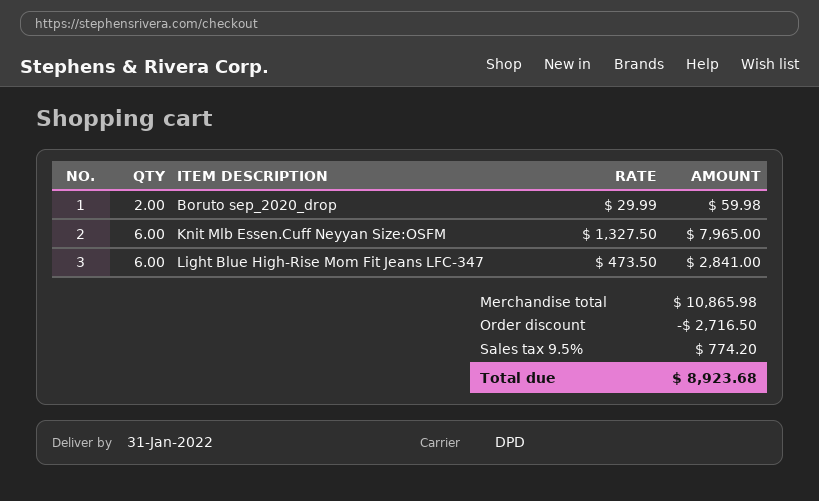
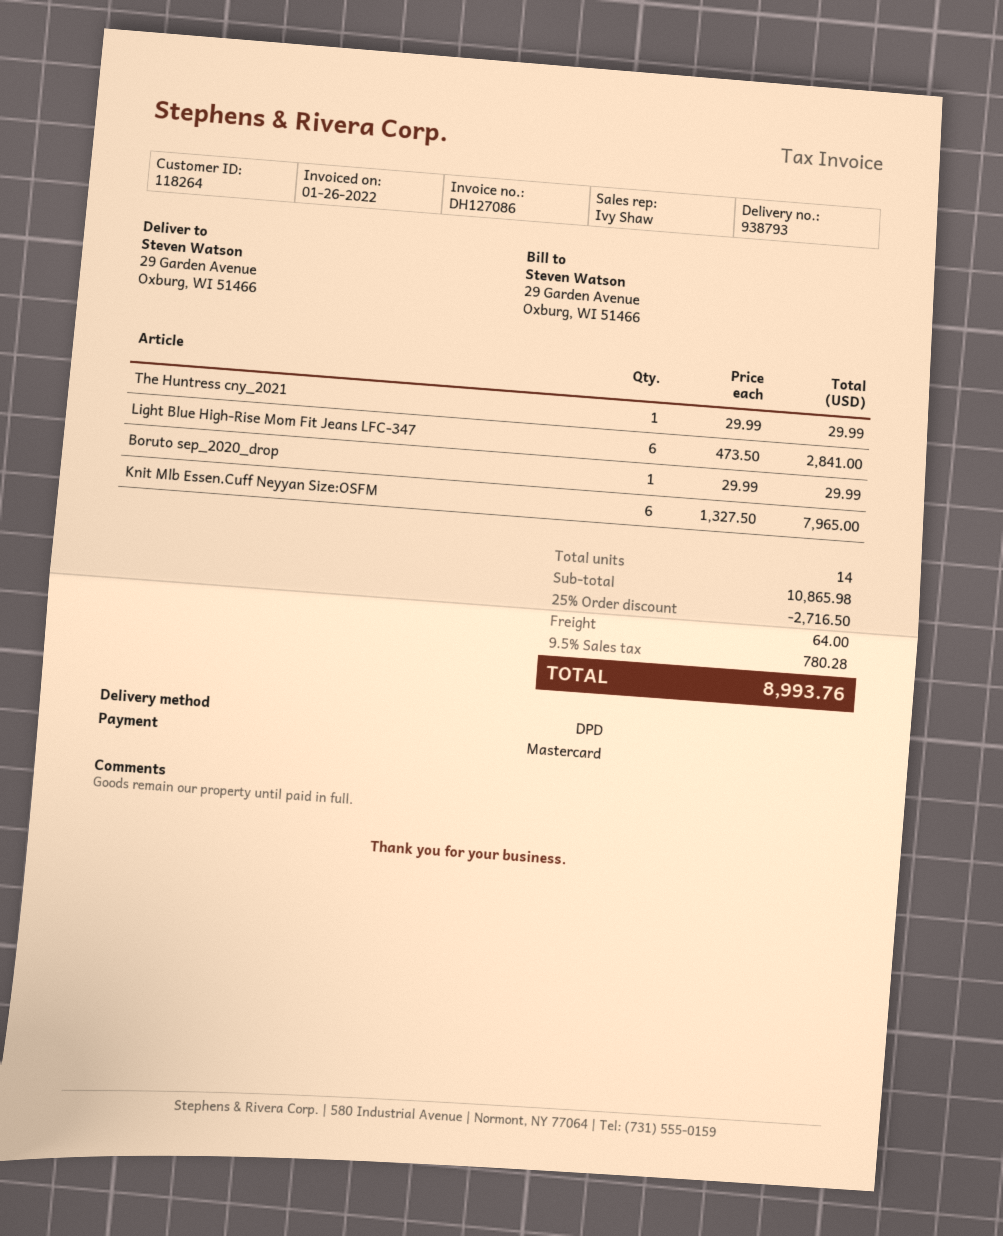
Boruto sep_2020_drop: 2 x 29.99 = 59.98 -> 1 x 29.99 = 29.99
The Huntress cny_2021: none -> 1 x 29.99 = 29.99
shipping: none -> 64.00
tax: 9.5% = 774.20 -> 9.5% = 780.28
total: 8923.68 -> 8993.76

